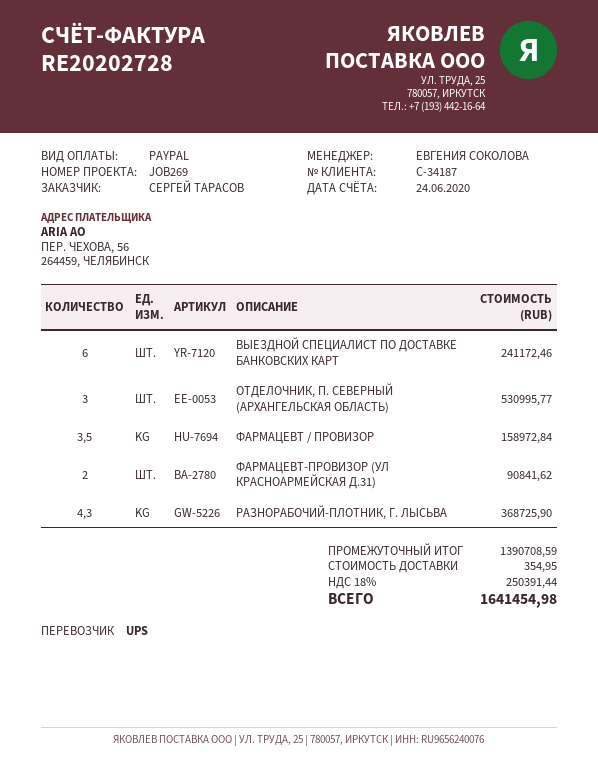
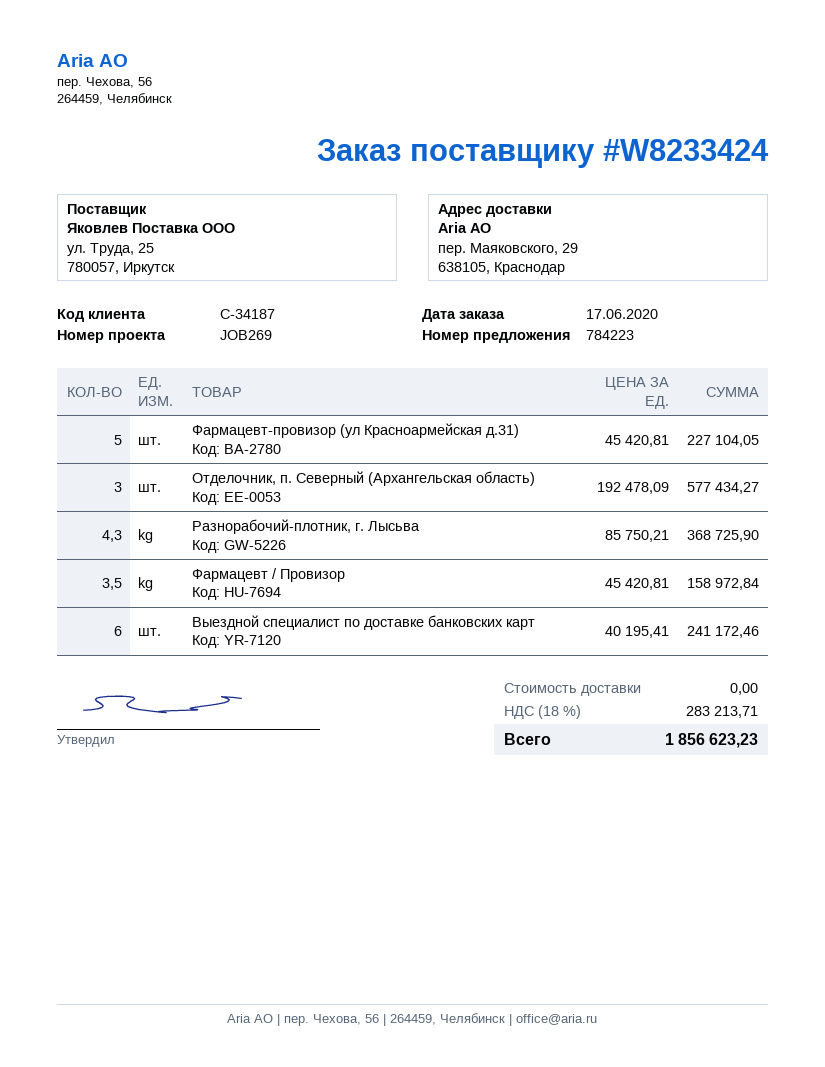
ОТДЕЛОЧНИК, П. СЕВЕРНЫЙ (АРХАНГЕЛЬСКАЯ ОБЛАСТЬ): 3 for 530995.77 -> 3 for 577434.27
ФАРМАЦЕВТ-ПРОВИЗОР (УЛ КРАСНОАРМЕЙСКАЯ Д.31): 2 for 90841.62 -> 5 for 227104.05
shipping: 354.95 -> 0.00
tax: 18% = 250391.44 -> 18% = 283213.71
total: 1641454.98 -> 1856623.23

